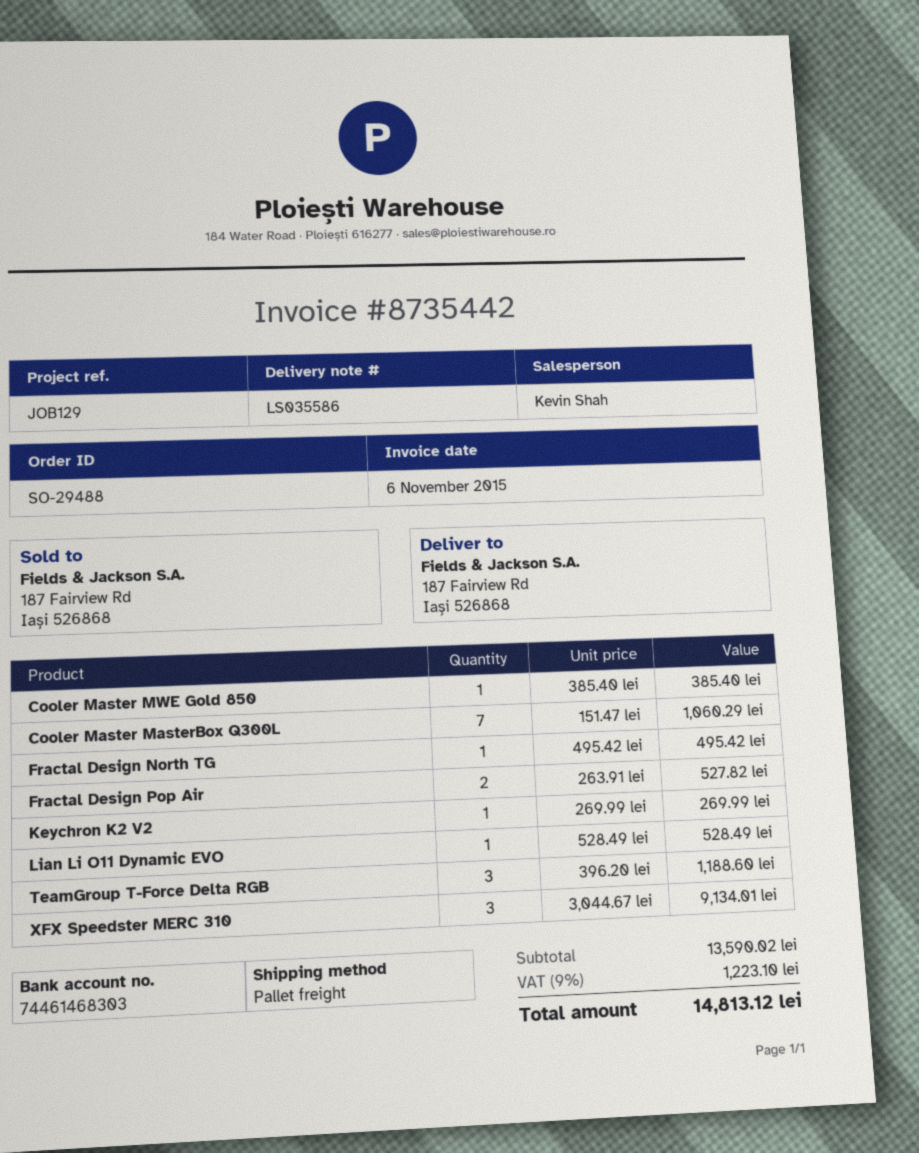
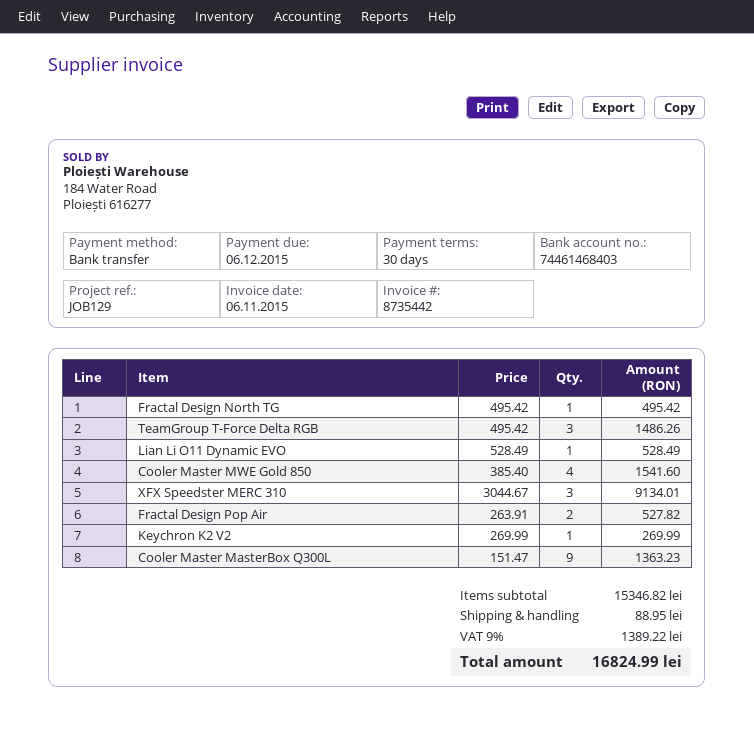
bank account: 74461468303 -> 74461468403
Cooler Master MWE Gold 850: 1 x 385.40 = 385.40 -> 4 x 385.40 = 1541.60
Cooler Master MasterBox Q300L: 7 x 151.47 = 1060.29 -> 9 x 151.47 = 1363.23
TeamGroup T-Force Delta RGB: 3 x 396.20 = 1188.60 -> 3 x 495.42 = 1486.26
subtotal: 13590.02 -> 15346.82
shipping: none -> 88.95
tax: 9% = 1223.10 -> 9% = 1389.22
total: 14813.12 -> 16824.99

